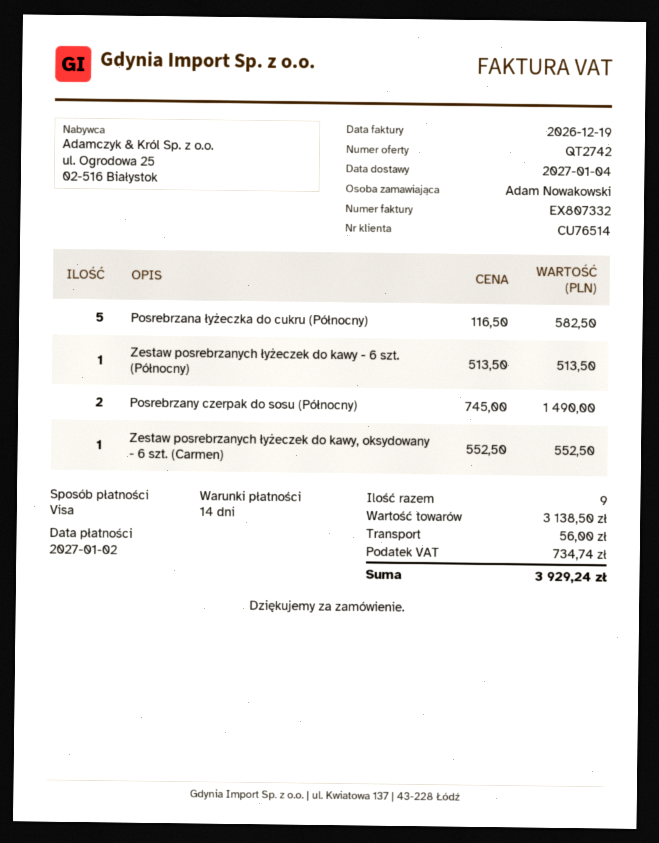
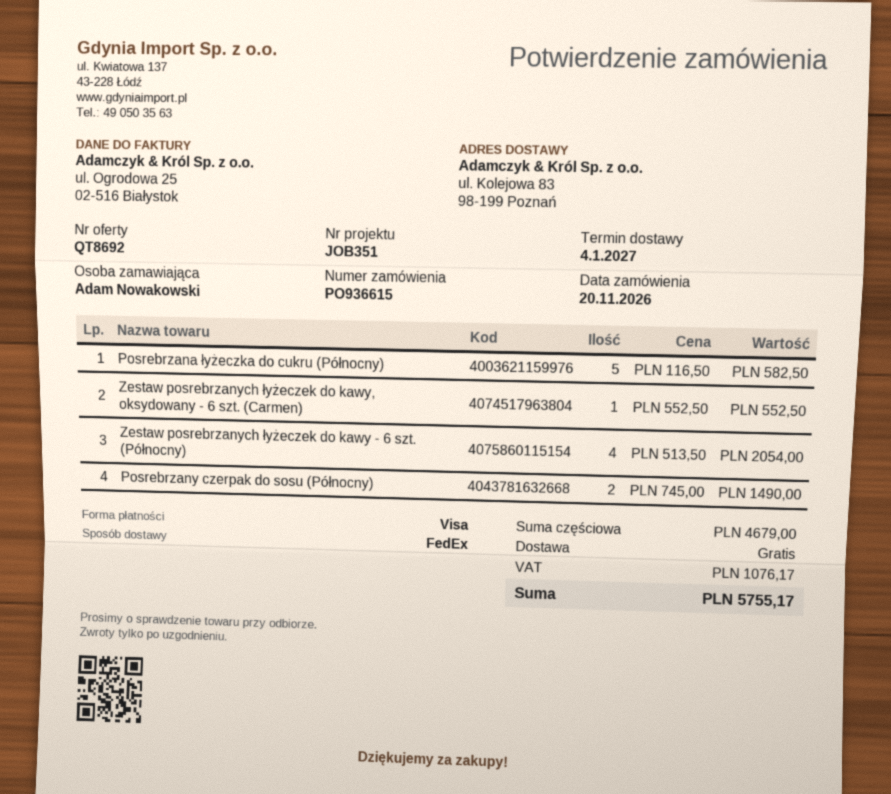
quote number: QT2742 -> QT8692
Zestaw posrebrzanych łyżeczek do kawy - 6 szt. (Północny): 1 x 513.50 = 513.50 -> 4 x 513.50 = 2054.00
subtotal: 3138.50 -> 4679.00
shipping: 56.00 -> 0.00
tax: 734.74 -> 1076.17
total: 3929.24 -> 5755.17

